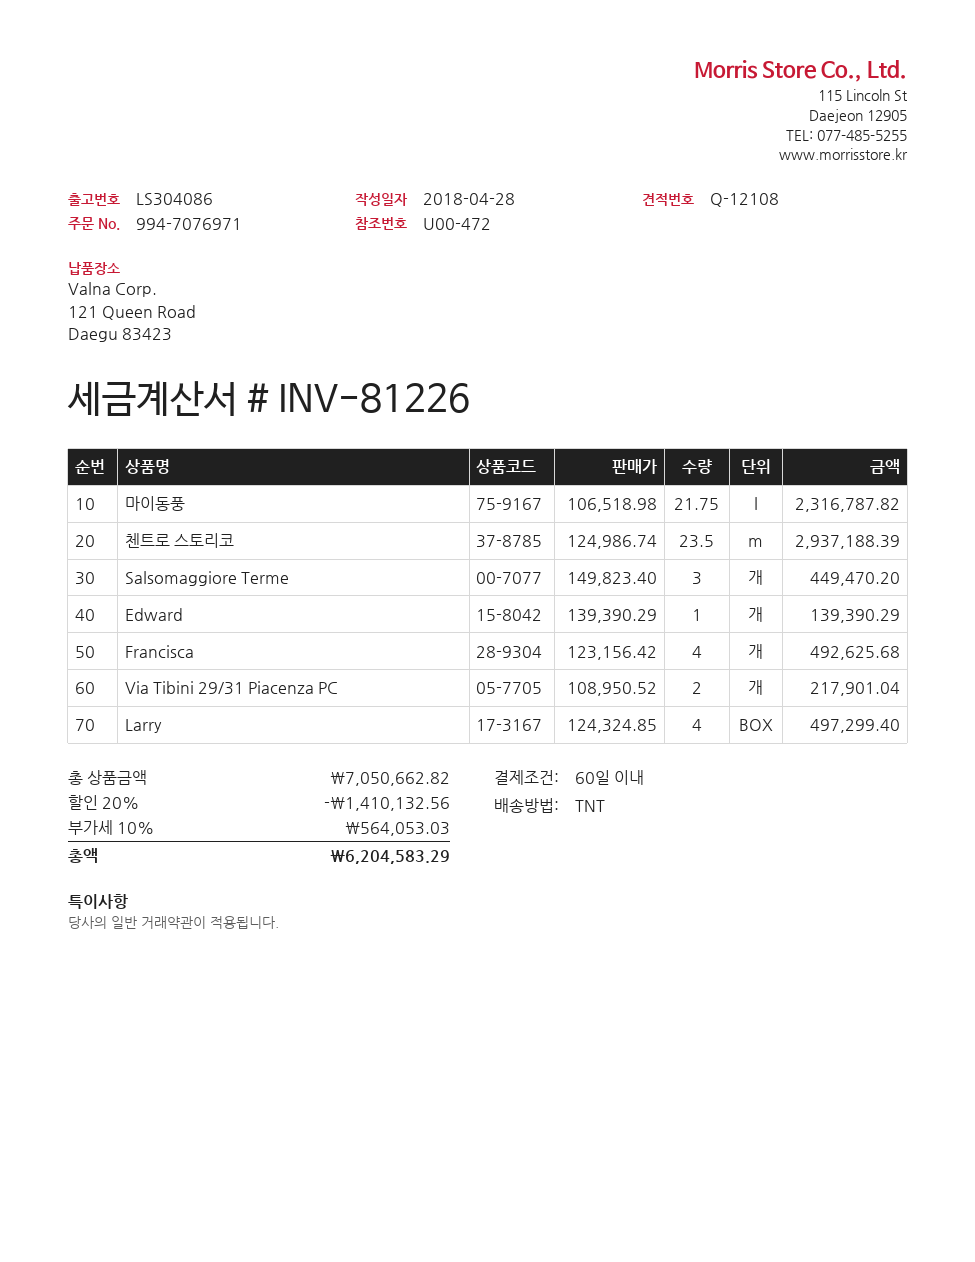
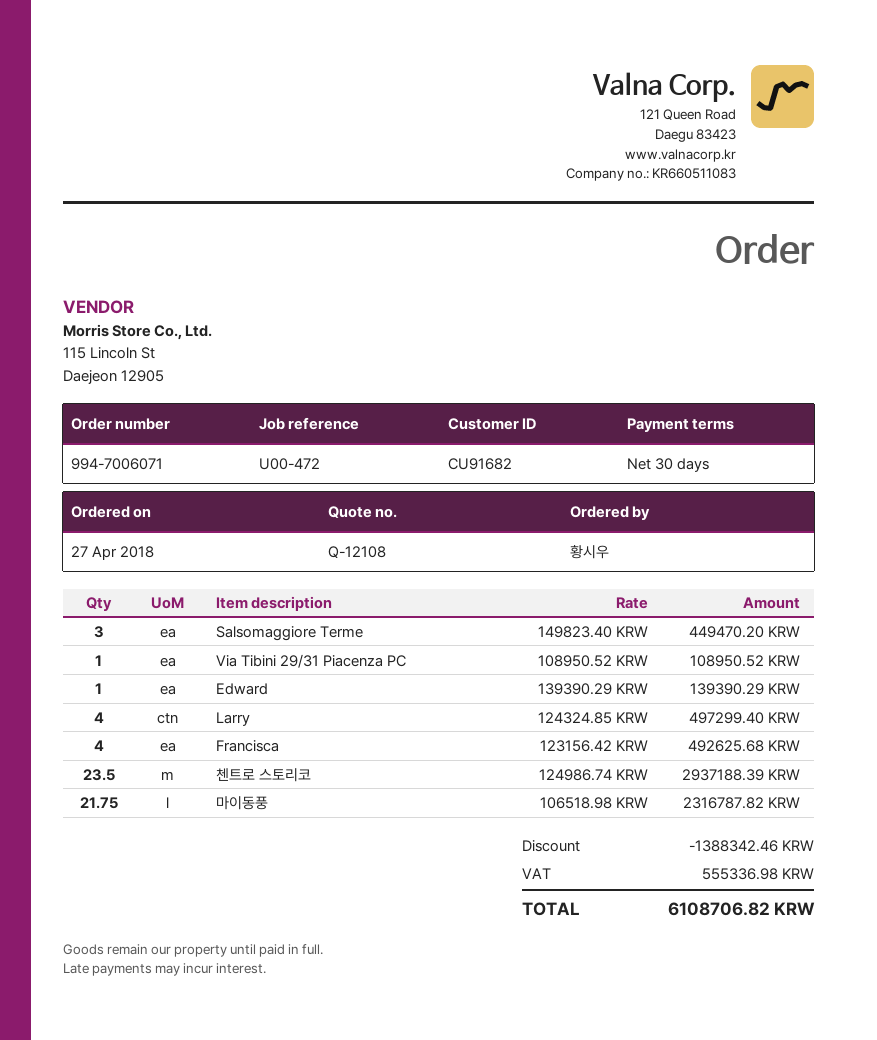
order number: 994-7076971 -> 994-7006071
payment terms: 60 days -> 30 days
Via Tibini 29/31 Piacenza PC: 2 x 108950.52 = 217901.04 -> 1 x 108950.52 = 108950.52
discount: 1410132.56 -> 1388342.46
tax: 564053.03 -> 555336.98
total: 6204583.29 -> 6108706.82

